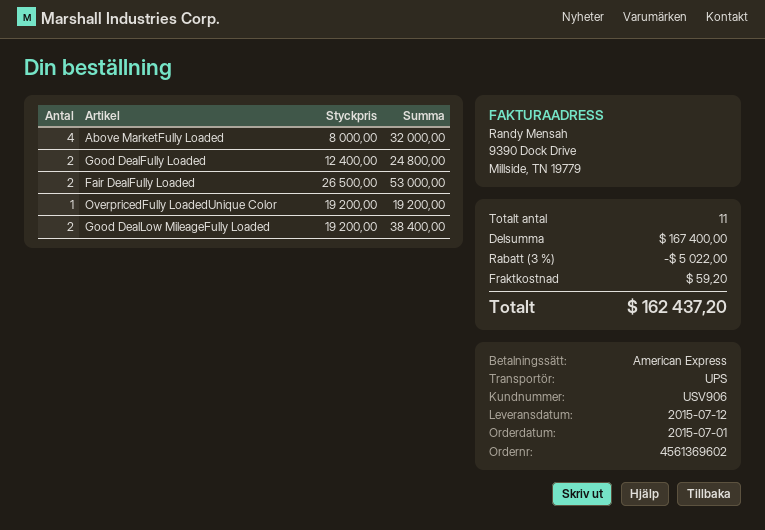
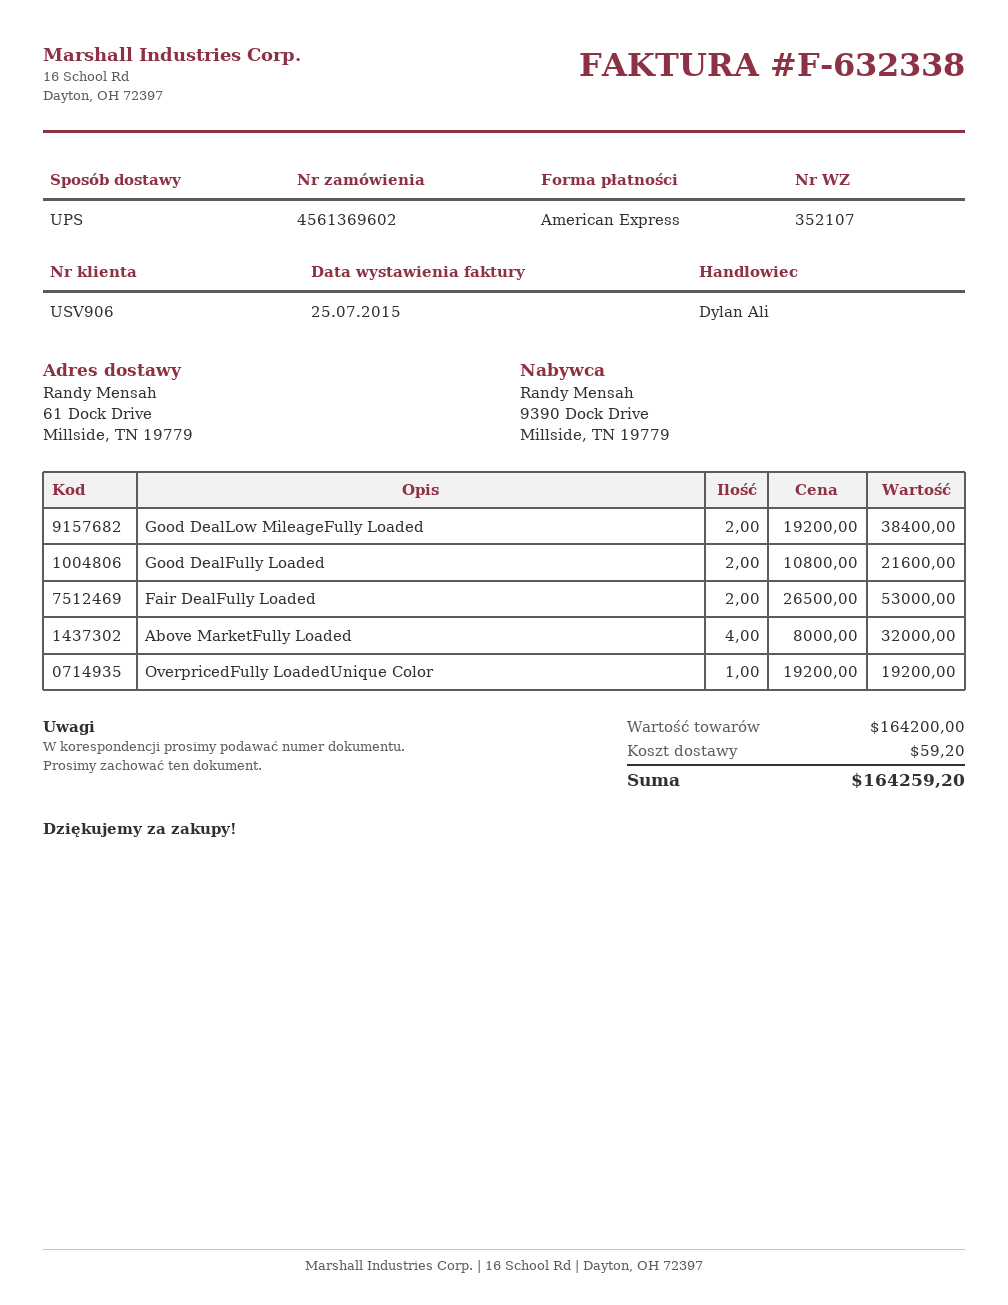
Good DealFully Loaded: 2 x 12400.00 = 24800.00 -> 2 x 10800.00 = 21600.00
subtotal: 167400.00 -> 164200.00
discount: 3% = 5022.00 -> none
total: 162437.20 -> 164259.20

